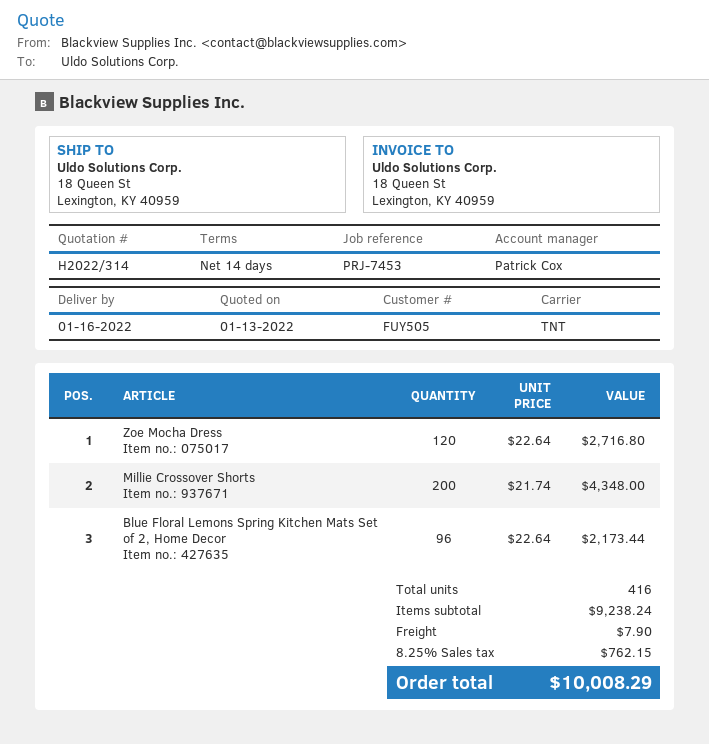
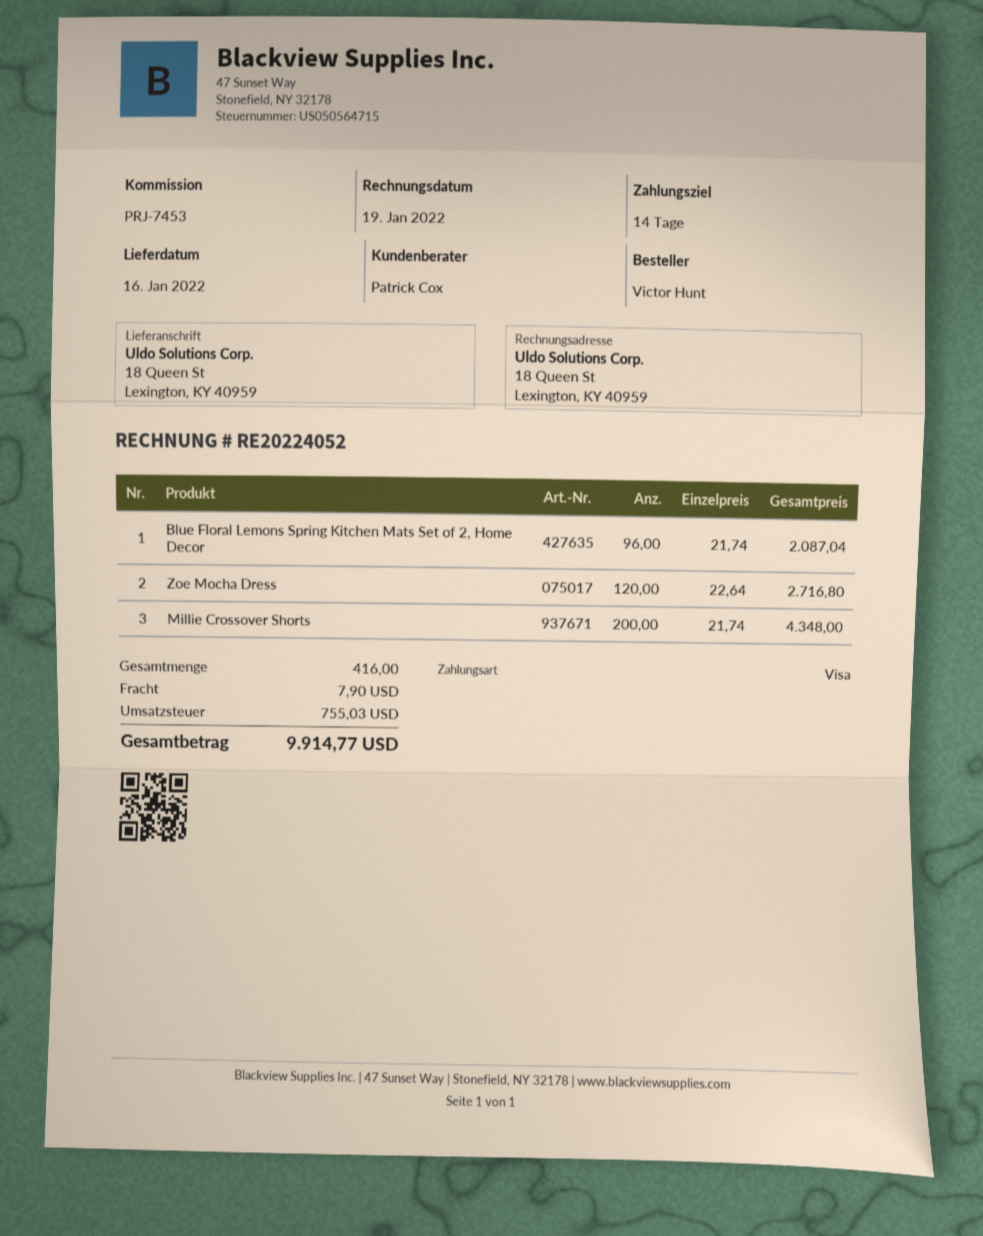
Blue Floral Lemons Spring Kitchen Mats Set of 2, Home Decor: 96 x 22.64 = 2173.44 -> 96 x 21.74 = 2087.04
tax: 762.15 -> 755.03
total: 10008.29 -> 9914.77

